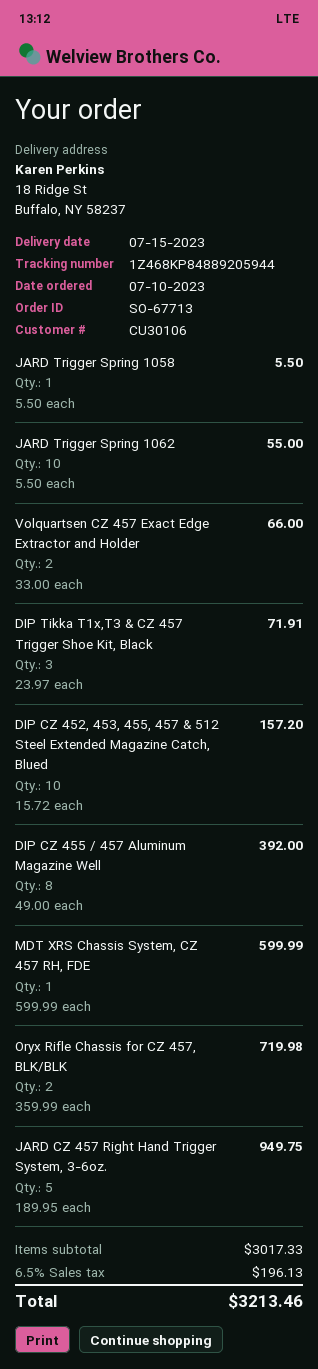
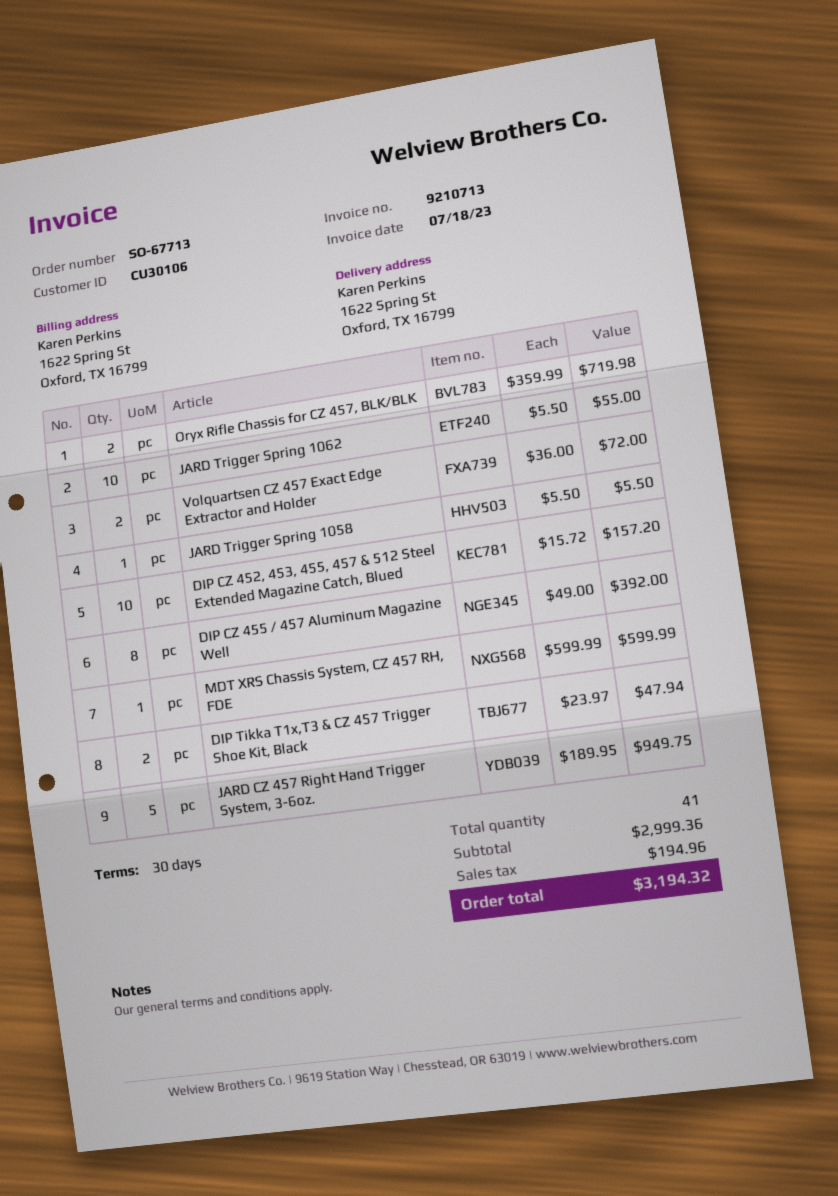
ship to: 18 Ridge St, Buffalo, NY 58237 -> 1622 Spring St, Oxford, TX 16799
Volquartsen CZ 457 Exact Edge Extractor and Holder: 2 x 33.00 = 66.00 -> 2 x 36.00 = 72.00
DIP Tikka T1x,T3 & CZ 457 Trigger Shoe Kit, Black: 3 x 23.97 = 71.91 -> 2 x 23.97 = 47.94
subtotal: 3017.33 -> 2999.36
tax: 196.13 -> 194.96
total: 3213.46 -> 3194.32

